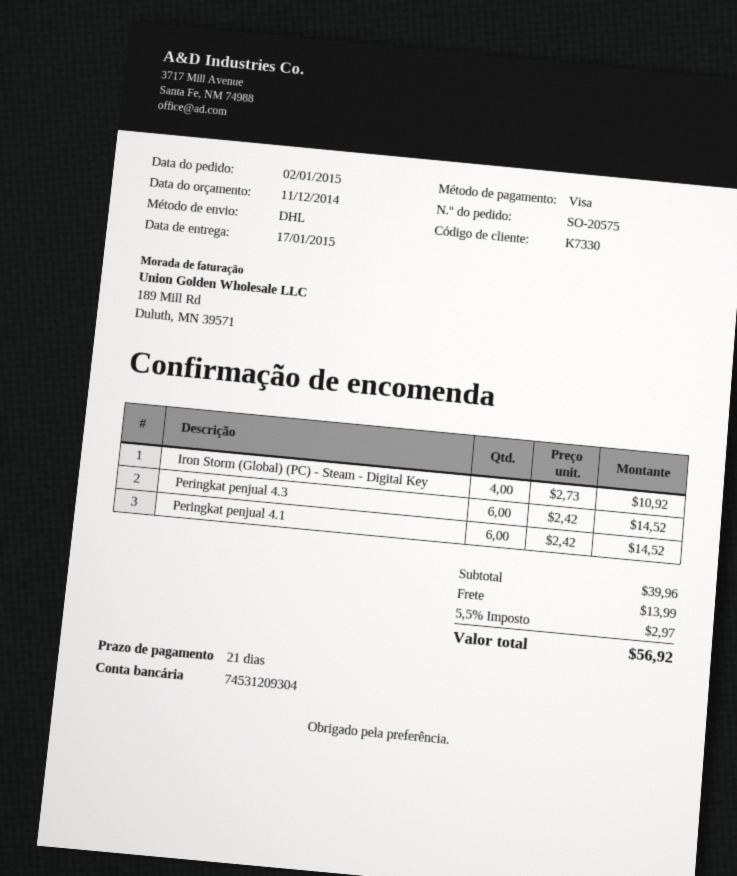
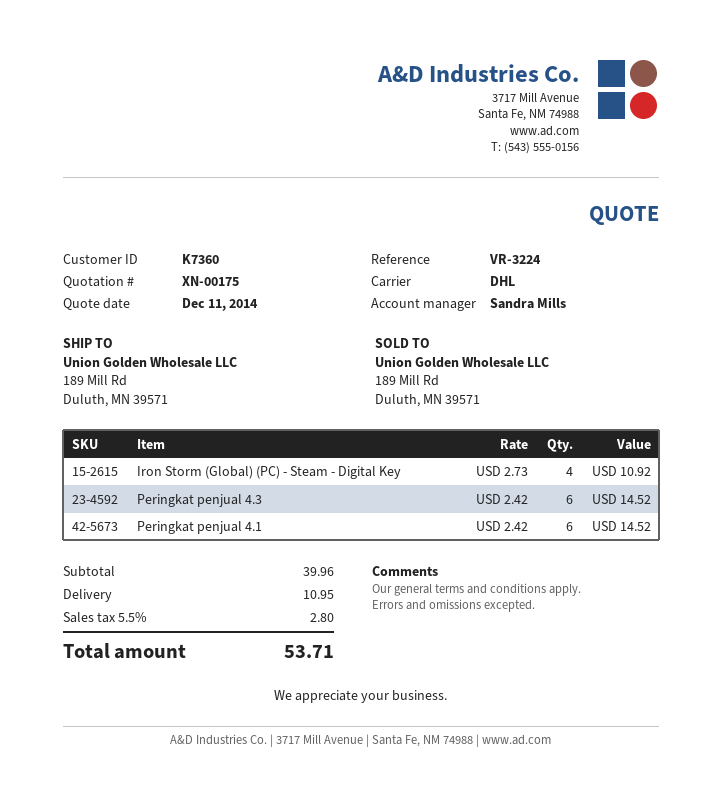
customer number: K7330 -> K7360
shipping: 13.99 -> 10.95
tax: 5.5% = 2.97 -> 5.5% = 2.80
total: 56.92 -> 53.71

